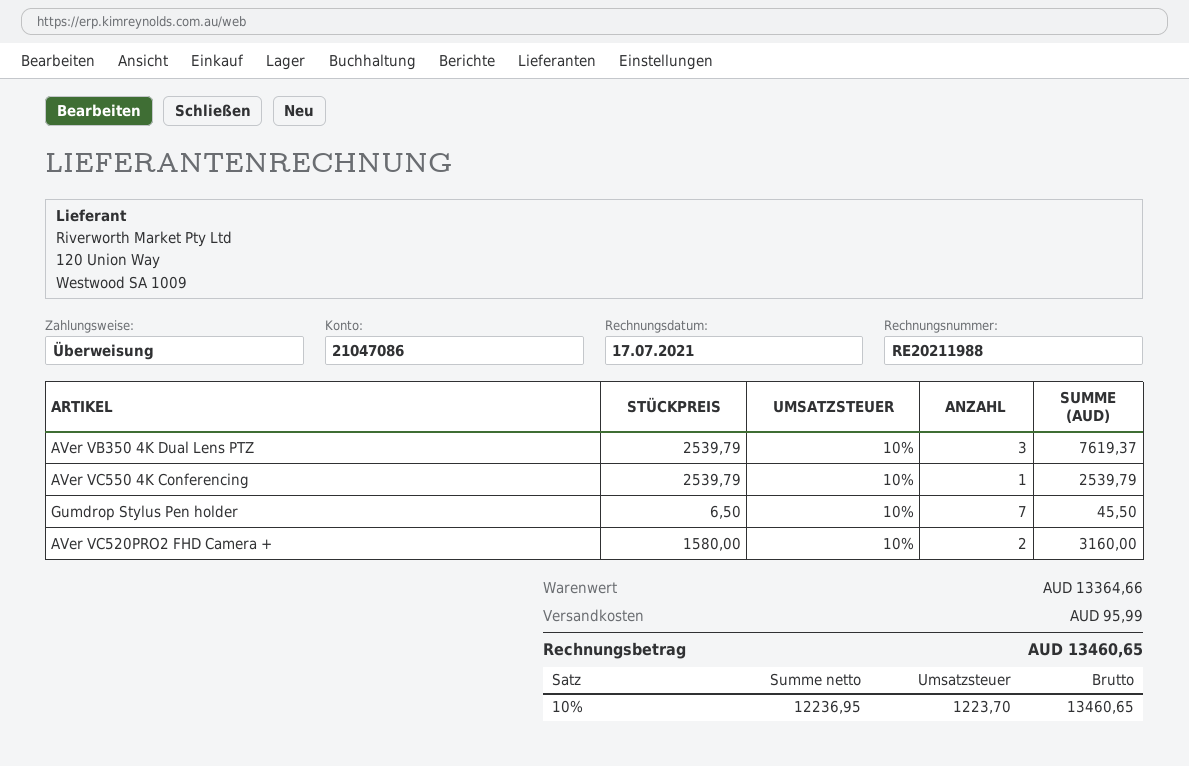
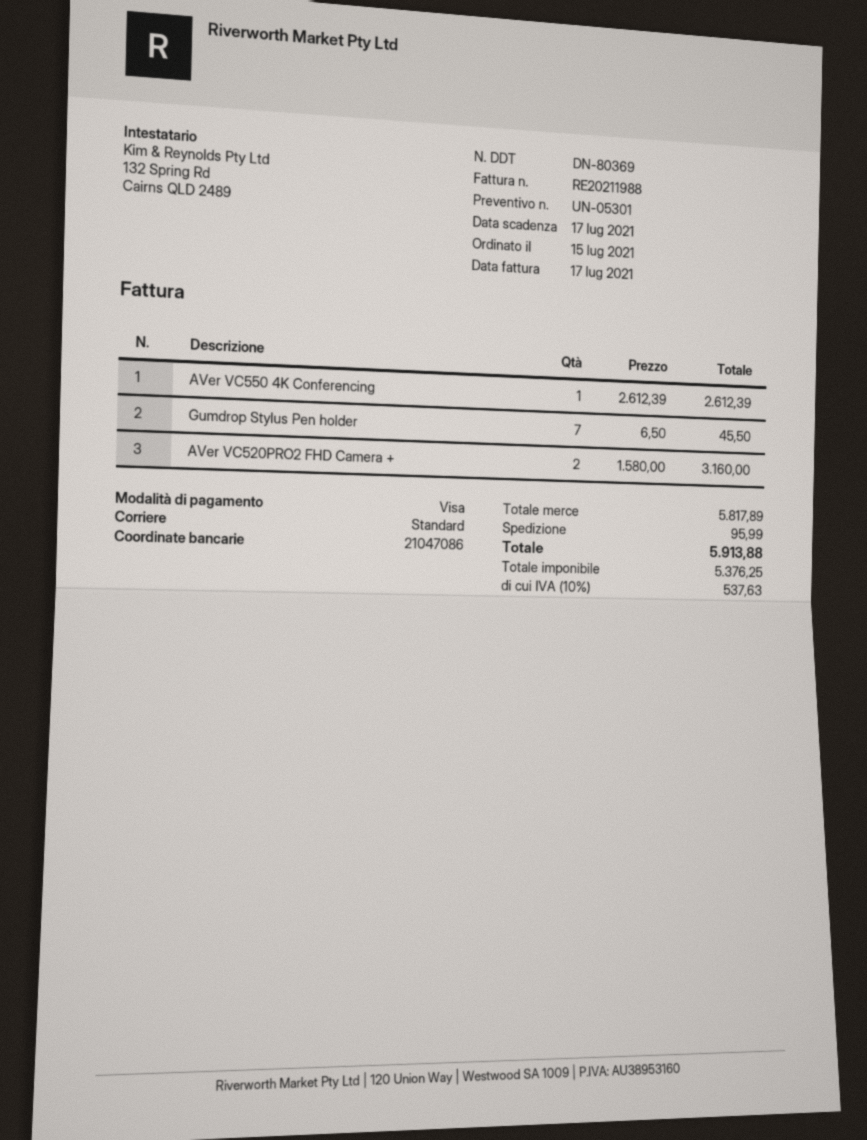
payment method: bank transfer -> Visa
AVer VB350 4K Dual Lens PTZ: 3 x 2539.79 = 7619.37 -> none
AVer VC550 4K Conferencing: 1 x 2539.79 = 2539.79 -> 1 x 2612.39 = 2612.39
subtotal: 13364.66 -> 5817.89
net: 12236.95 -> 5376.25
tax: 10% = 1223.70 -> 10% = 537.63
total: 13460.65 -> 5913.88

